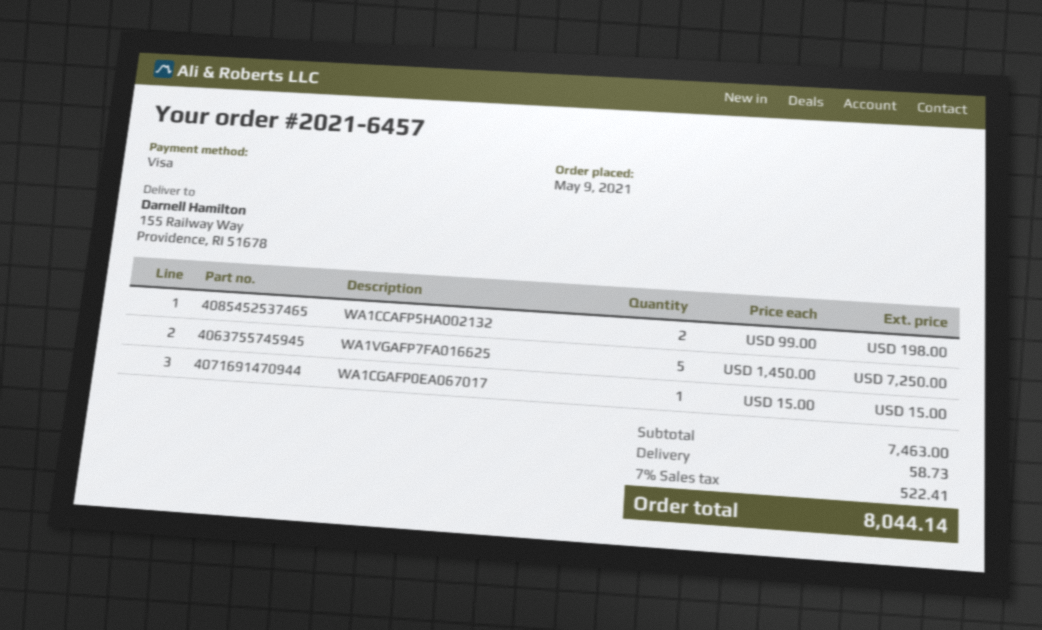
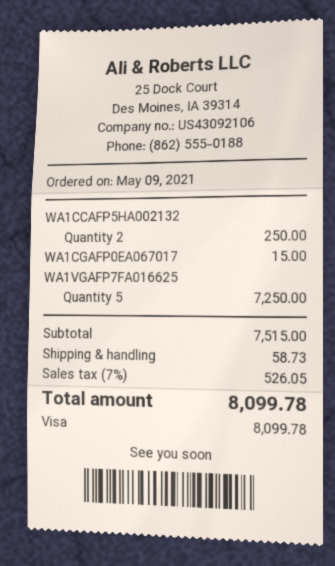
WA1CCAFP5HA002132: 2 for 198.00 -> 2 for 250.00
subtotal: 7463.00 -> 7515.00
tax: 7% = 522.41 -> 7% = 526.05
total: 8044.14 -> 8099.78

